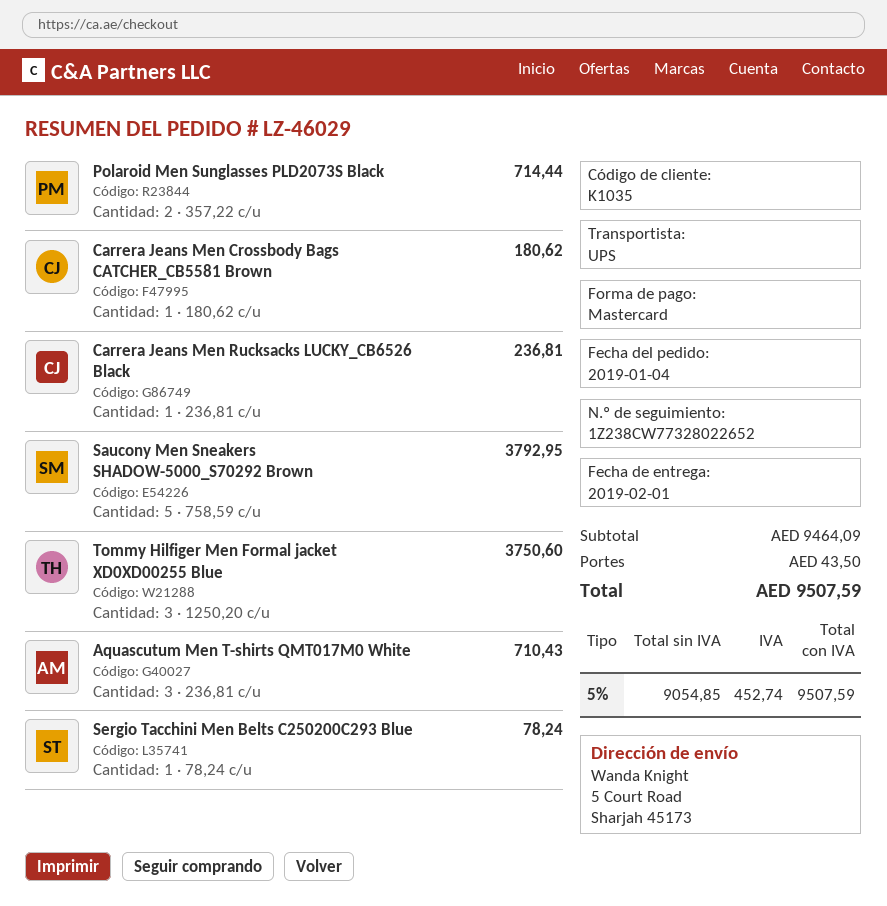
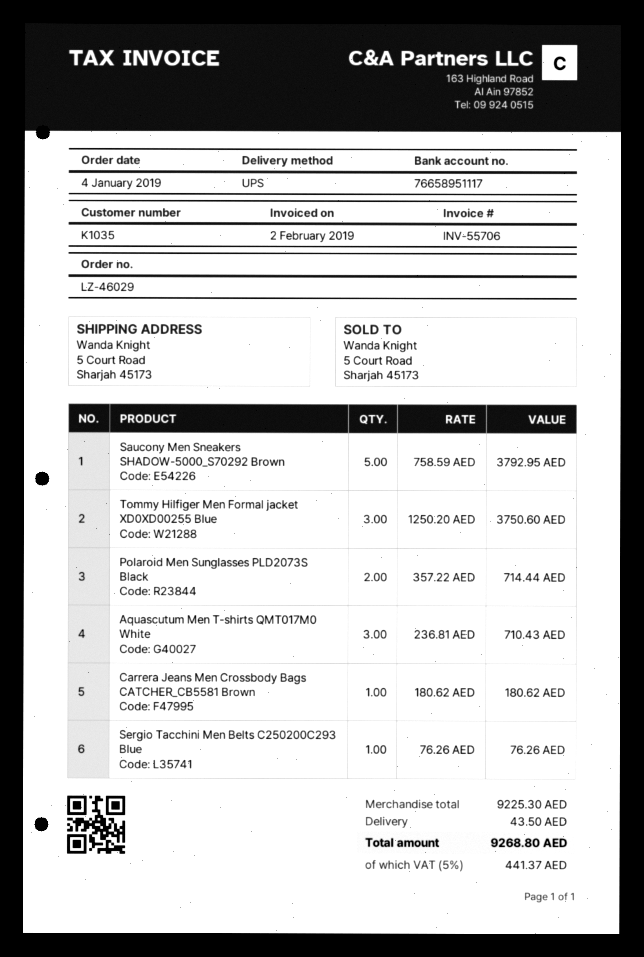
Carrera Jeans Men Rucksacks LUCKY_CB6526 Black: 1 x 236.81 = 236.81 -> none
Sergio Tacchini Men Belts C250200C293 Blue: 1 x 78.24 = 78.24 -> 1 x 76.26 = 76.26
subtotal: 9464.09 -> 9225.30
tax: 5% = 452.74 -> 5% = 441.37
total: 9507.59 -> 9268.80

